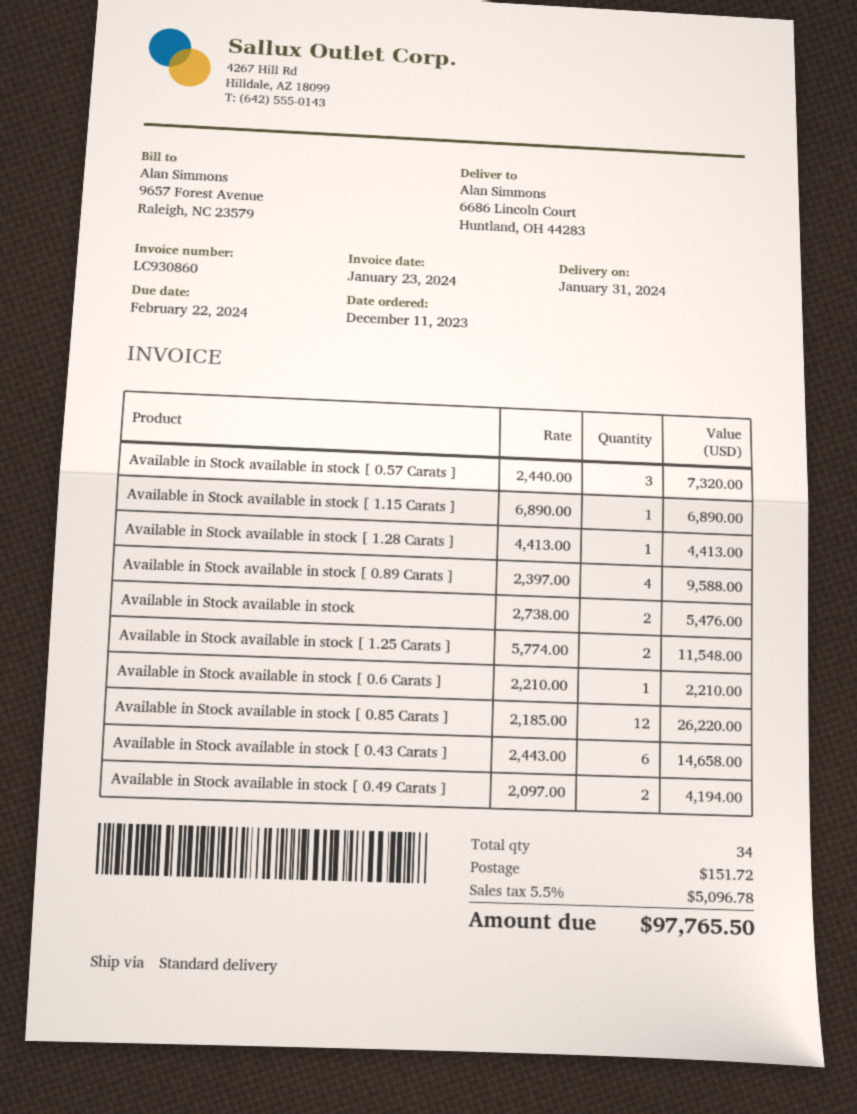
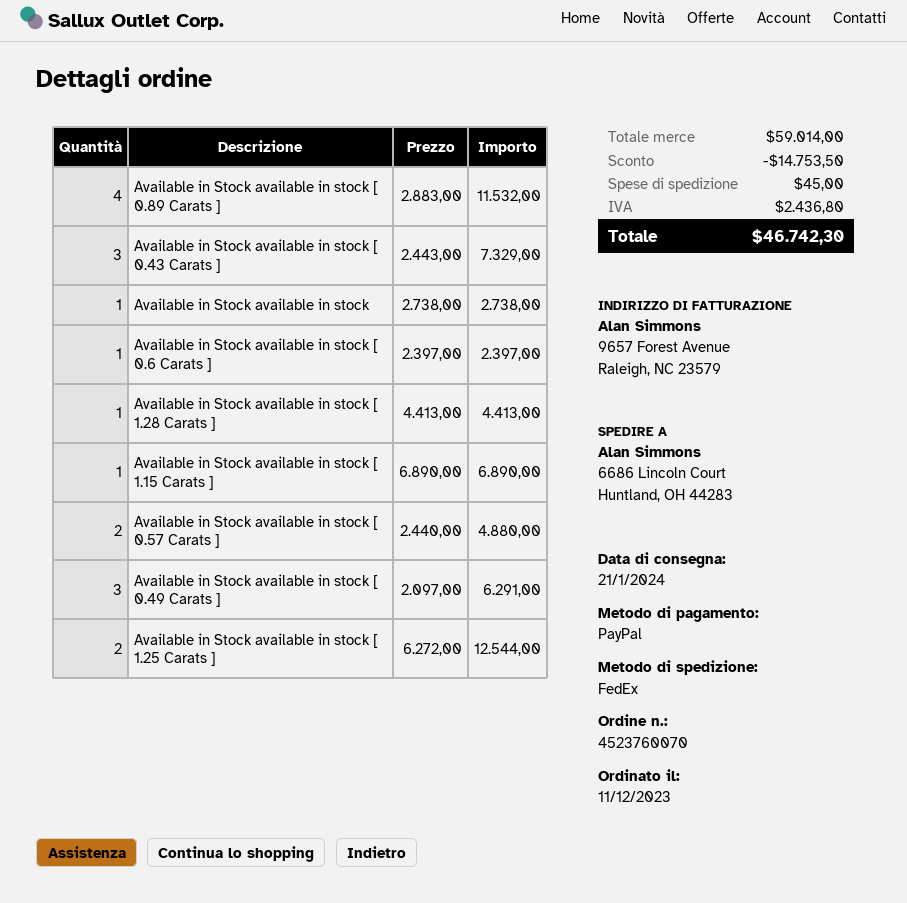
delivery date: 2024-01-31 -> 2024-01-21
shipping method: standard -> FedEx
Available in Stock available in stock [ 0.57 Carats ]: 3 x 2440.00 = 7320.00 -> 2 x 2440.00 = 4880.00
Available in Stock available in stock [ 0.89 Carats ]: 4 x 2397.00 = 9588.00 -> 4 x 2883.00 = 11532.00
Available in Stock available in stock: 2 x 2738.00 = 5476.00 -> 1 x 2738.00 = 2738.00
Available in Stock available in stock [ 1.25 Carats ]: 2 x 5774.00 = 11548.00 -> 2 x 6272.00 = 12544.00
Available in Stock available in stock [ 0.6 Carats ]: 1 x 2210.00 = 2210.00 -> 1 x 2397.00 = 2397.00
Available in Stock available in stock [ 0.85 Carats ]: 12 x 2185.00 = 26220.00 -> none
Available in Stock available in stock [ 0.43 Carats ]: 6 x 2443.00 = 14658.00 -> 3 x 2443.00 = 7329.00
Available in Stock available in stock [ 0.49 Carats ]: 2 x 2097.00 = 4194.00 -> 3 x 2097.00 = 6291.00
discount: none -> 14753.50
shipping: 151.72 -> 45.00
tax: 5096.78 -> 2436.80
total: 97765.50 -> 46742.30

